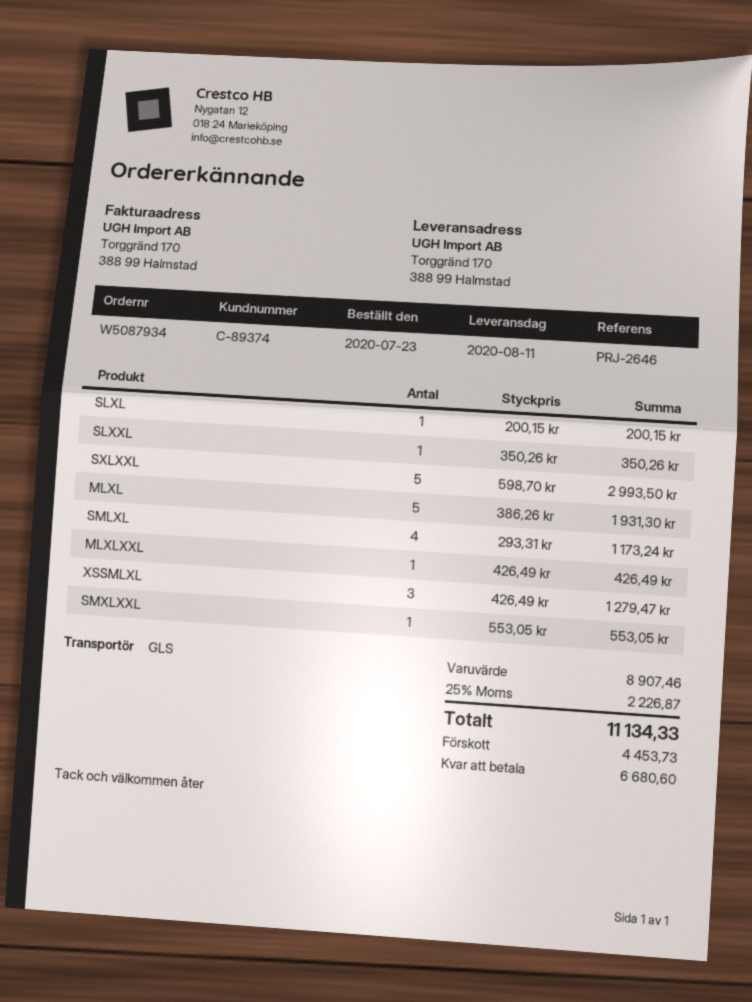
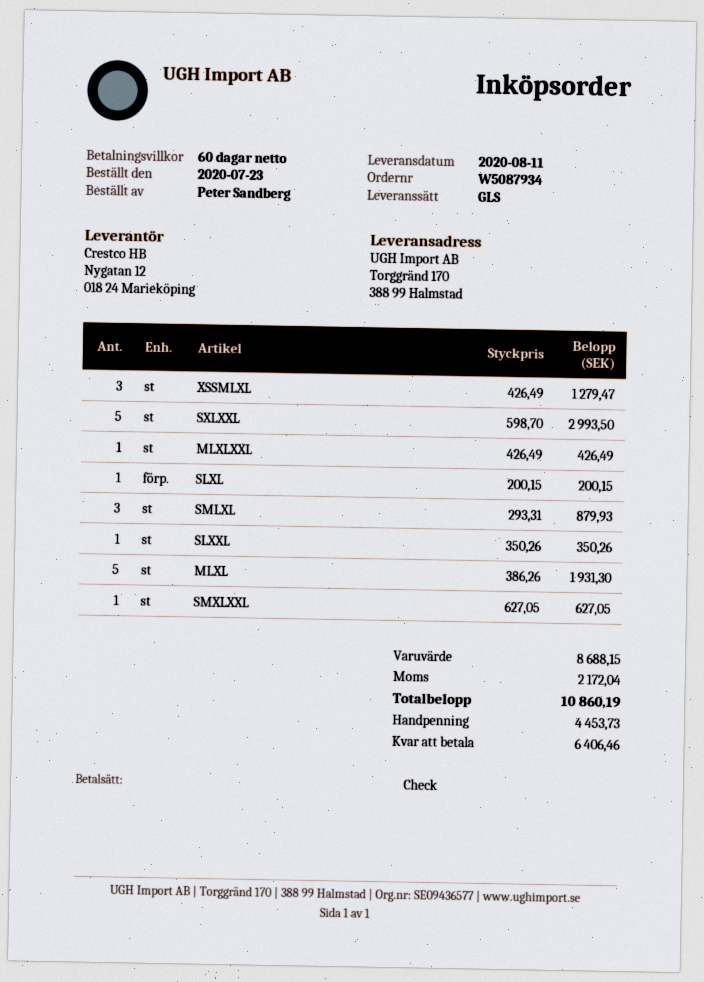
SMLXL: 4 x 293.31 = 1173.24 -> 3 x 293.31 = 879.93
SMXLXXL: 1 x 553.05 = 553.05 -> 1 x 627.05 = 627.05
subtotal: 8907.46 -> 8688.15
tax: 2226.87 -> 2172.04
total: 11134.33 -> 10860.19
balance: 6680.60 -> 6406.46

